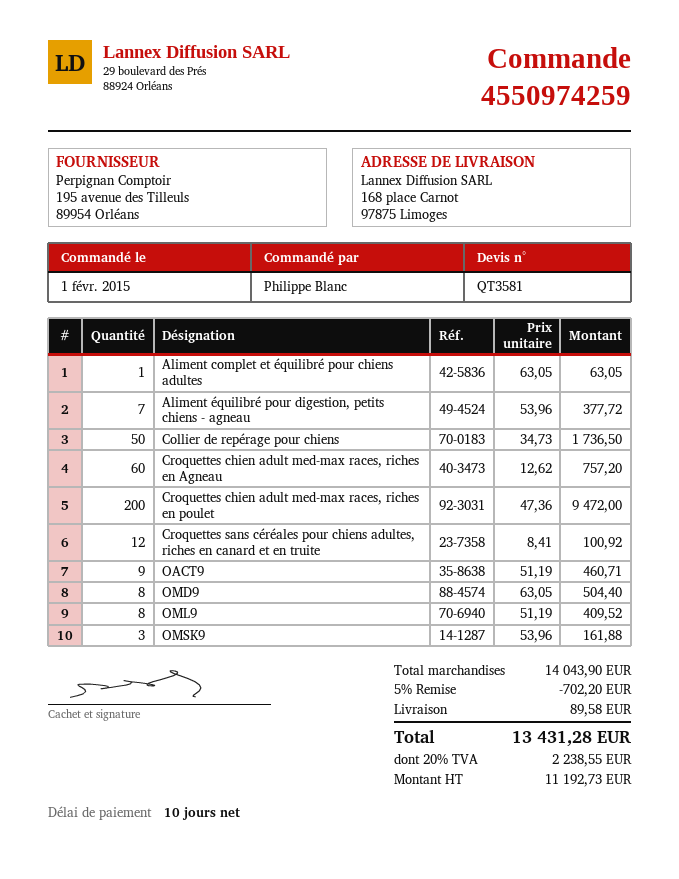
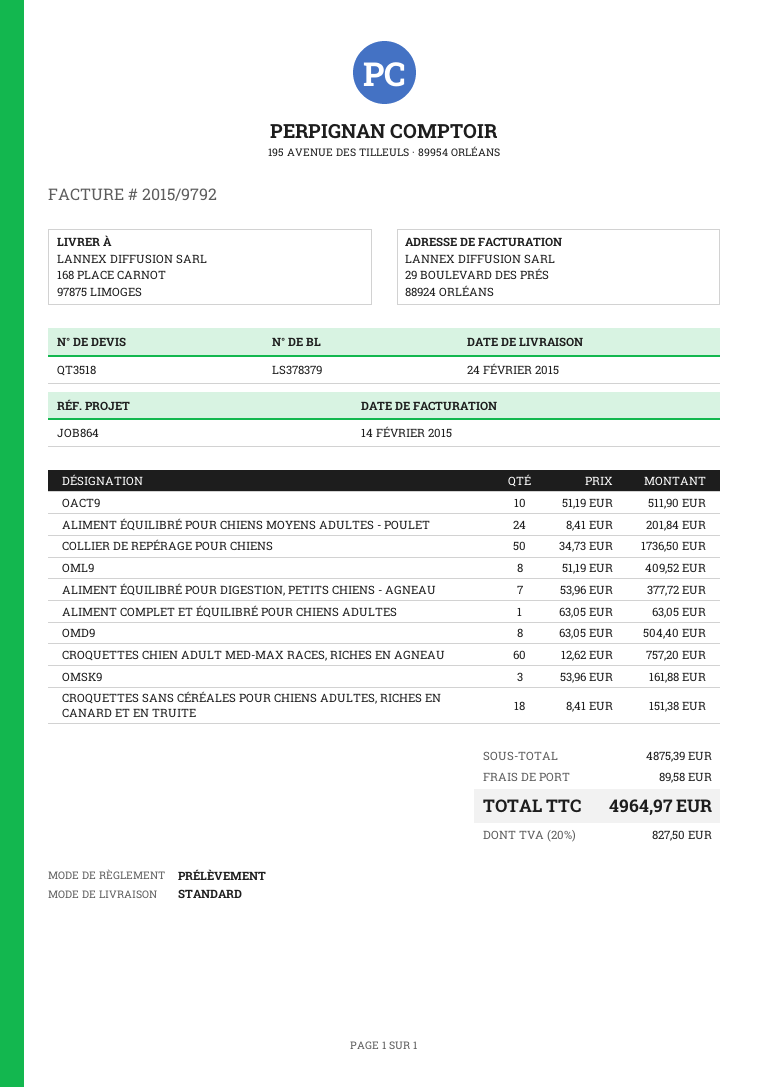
quote number: QT3581 -> QT3518
Croquettes chien adult med-max races, riches en poulet: 200 x 47.36 = 9472.00 -> none
Croquettes sans céréales pour chiens adultes, riches en canard et en truite: 12 x 8.41 = 100.92 -> 18 x 8.41 = 151.38
OACT9: 9 x 51.19 = 460.71 -> 10 x 51.19 = 511.90
ALIMENT ÉQUILIBRÉ POUR CHIENS MOYENS ADULTES - POULET: none -> 24 x 8.41 = 201.84
subtotal: 14043.90 -> 4875.39
discount: 5% = 702.20 -> none
tax: 20% = 2238.55 -> 20% = 827.50
total: 13431.28 -> 4964.97

